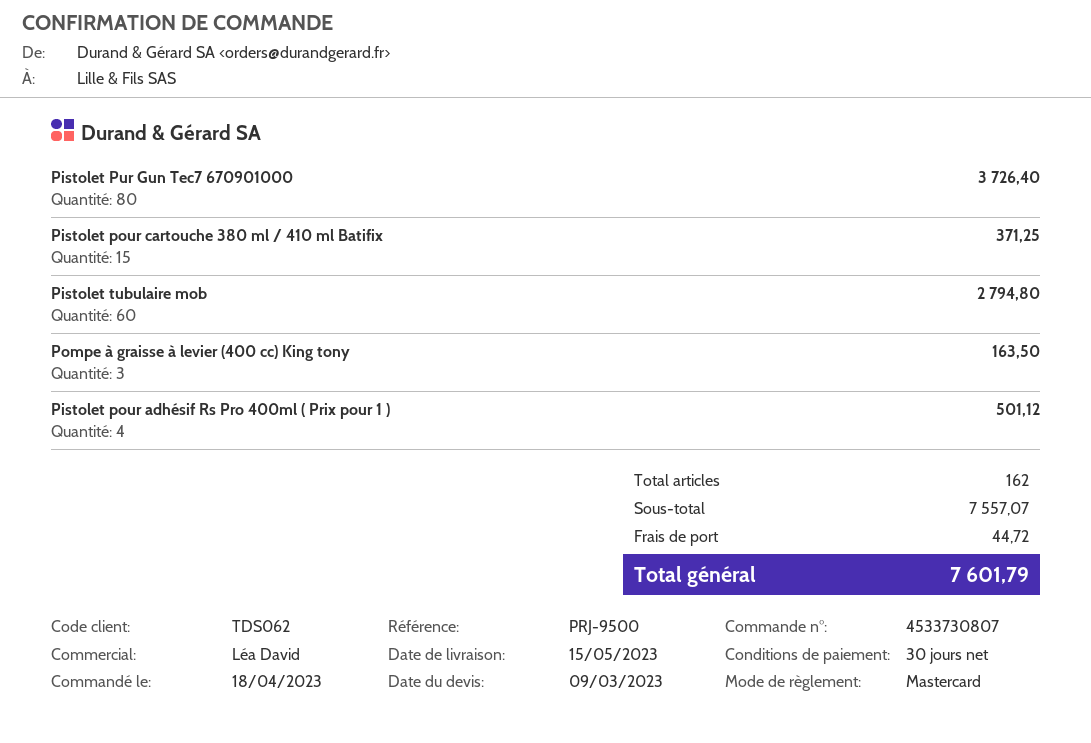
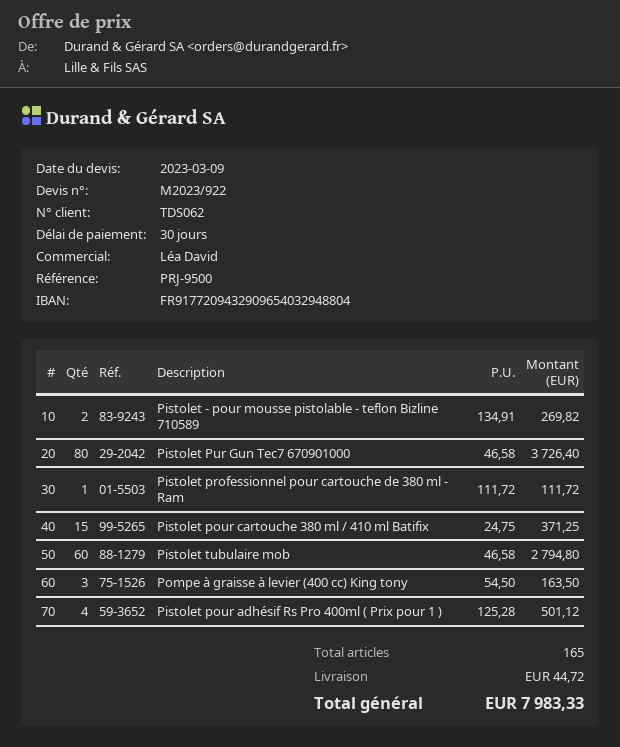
Pistolet - pour mousse pistolable - teflon Bizline 710589: none -> 2 for 269.82
Pistolet professionnel pour cartouche de 380 ml - Ram: none -> 1 for 111.72
total quantity: 162 -> 165
total: 7601.79 -> 7983.33

